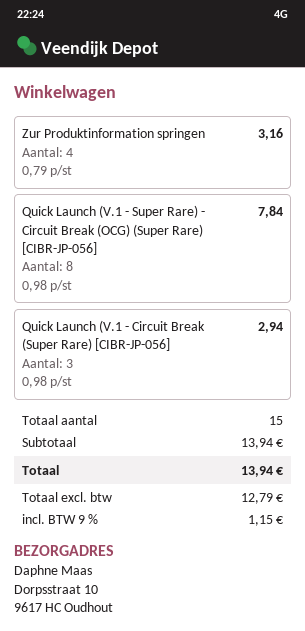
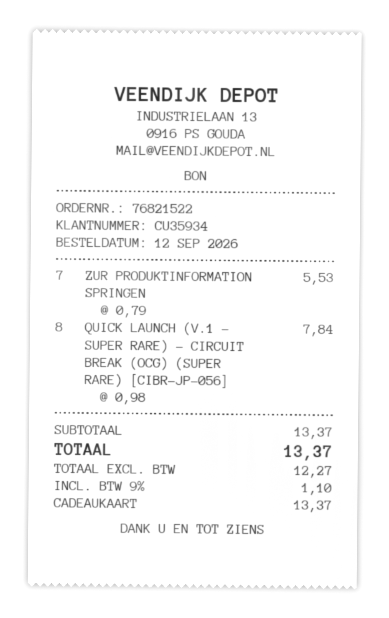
Zur Produktinformation springen: 4 x 0.79 = 3.16 -> 7 x 0.79 = 5.53
Quick Launch (V.1 - Circuit Break (Super Rare) [CIBR-JP-056]: 3 x 0.98 = 2.94 -> none
subtotal: 13.94 -> 13.37
net: 12.79 -> 12.27
tax: 9% = 1.15 -> 9% = 1.10
total: 13.94 -> 13.37

